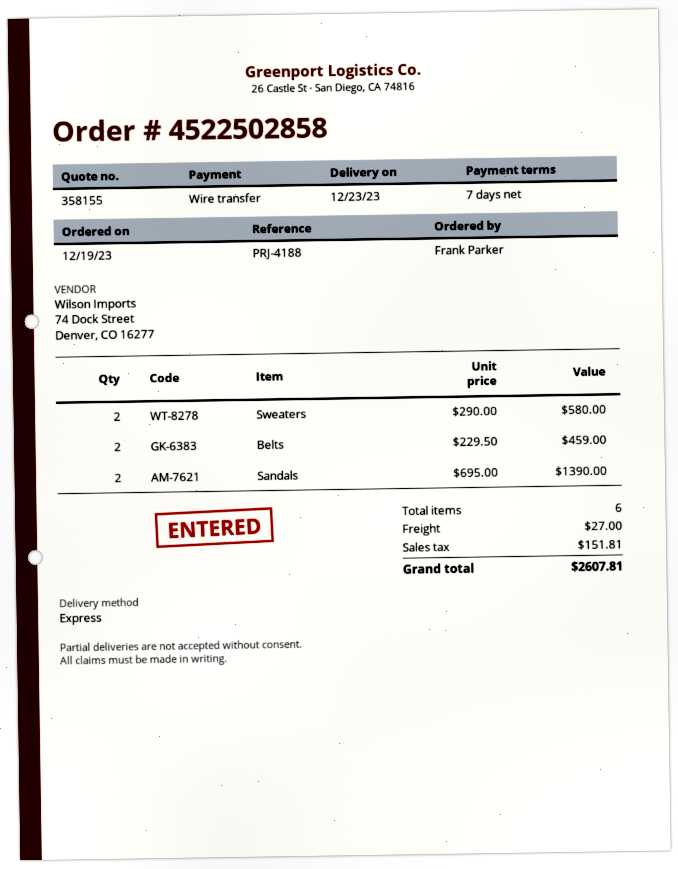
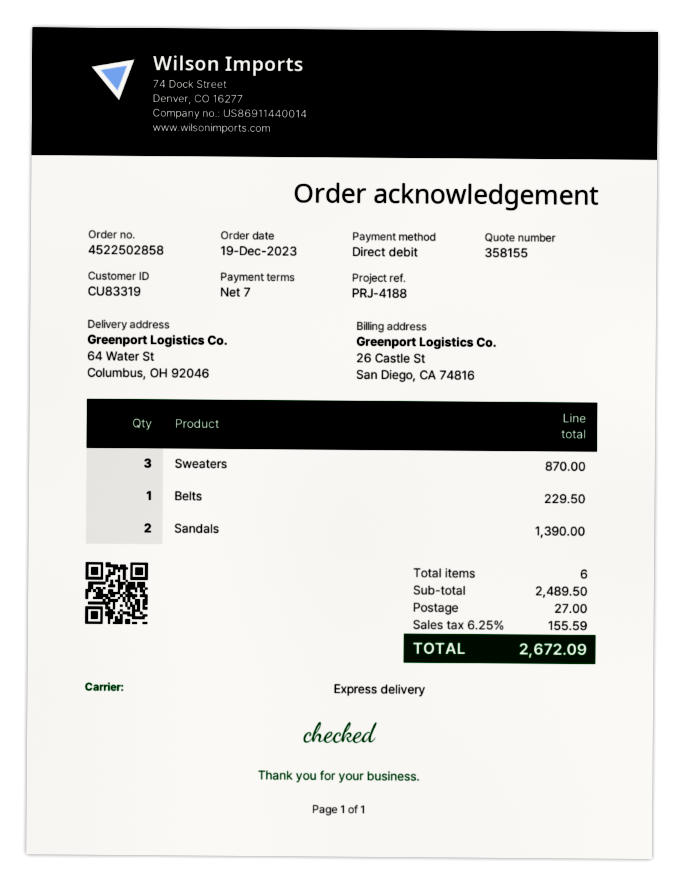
payment method: bank transfer -> direct debit
Sweaters: 2 for 580.00 -> 3 for 870.00
Belts: 2 for 459.00 -> 1 for 229.50
tax: 151.81 -> 155.59
total: 2607.81 -> 2672.09

